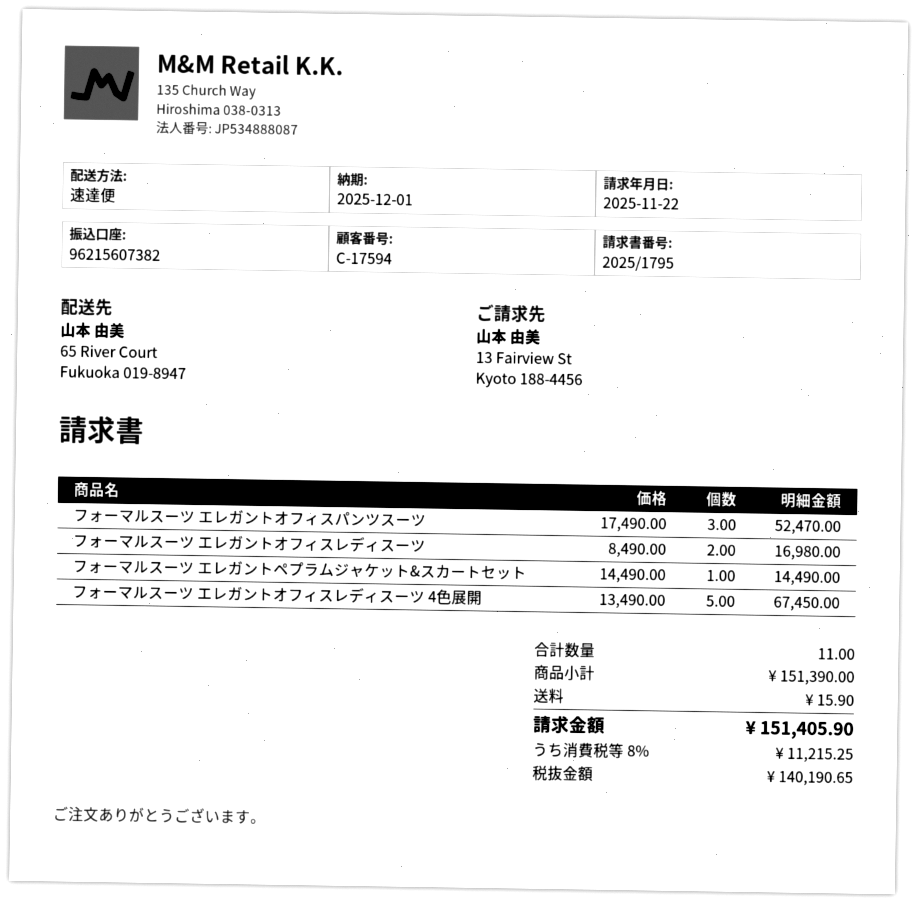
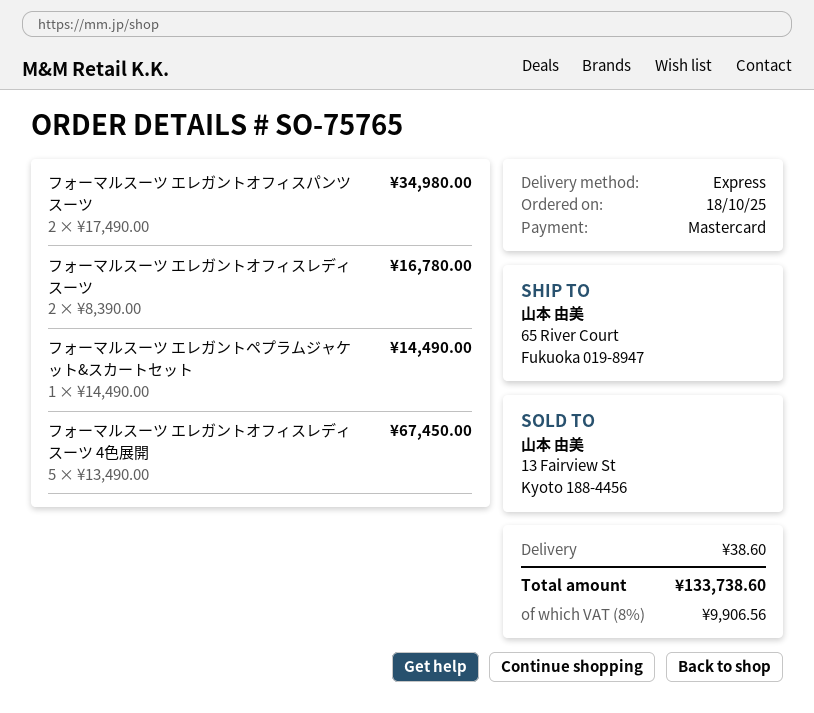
フォーマルスーツ エレガントオフィスパンツスーツ: 3 x 17490.00 = 52470.00 -> 2 x 17490.00 = 34980.00
フォーマルスーツ エレガントオフィスレディスーツ: 2 x 8490.00 = 16980.00 -> 2 x 8390.00 = 16780.00
shipping: 15.90 -> 38.60
tax: 8% = 11215.25 -> 8% = 9906.56
total: 151405.90 -> 133738.60

